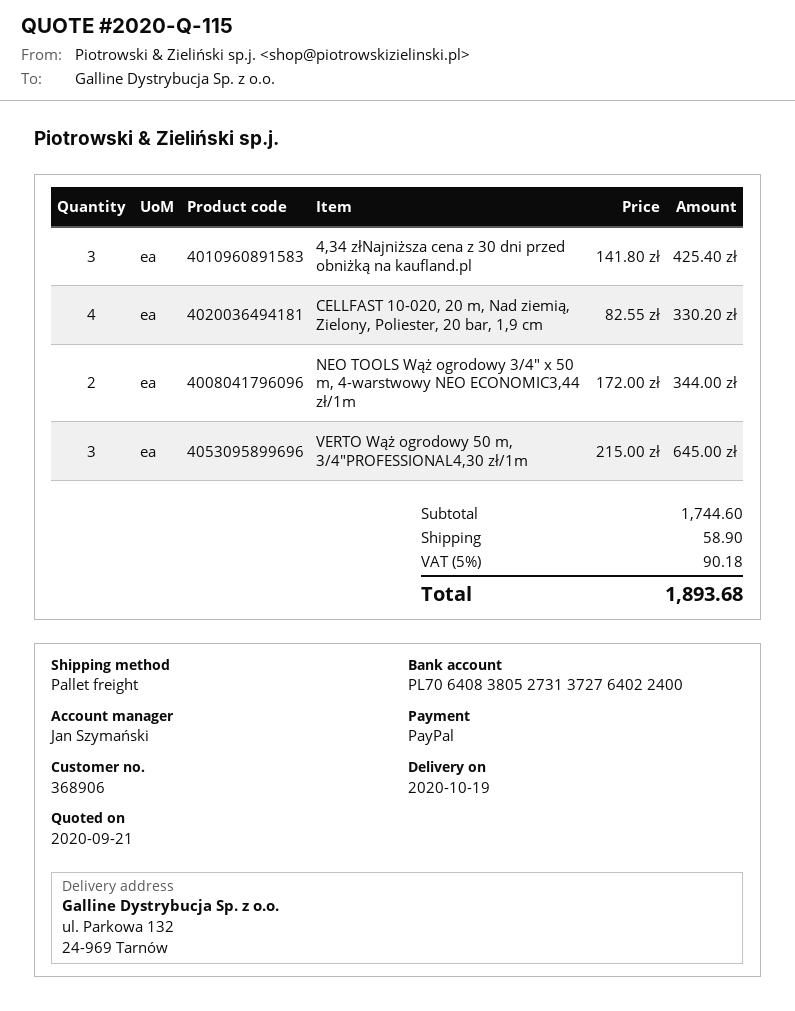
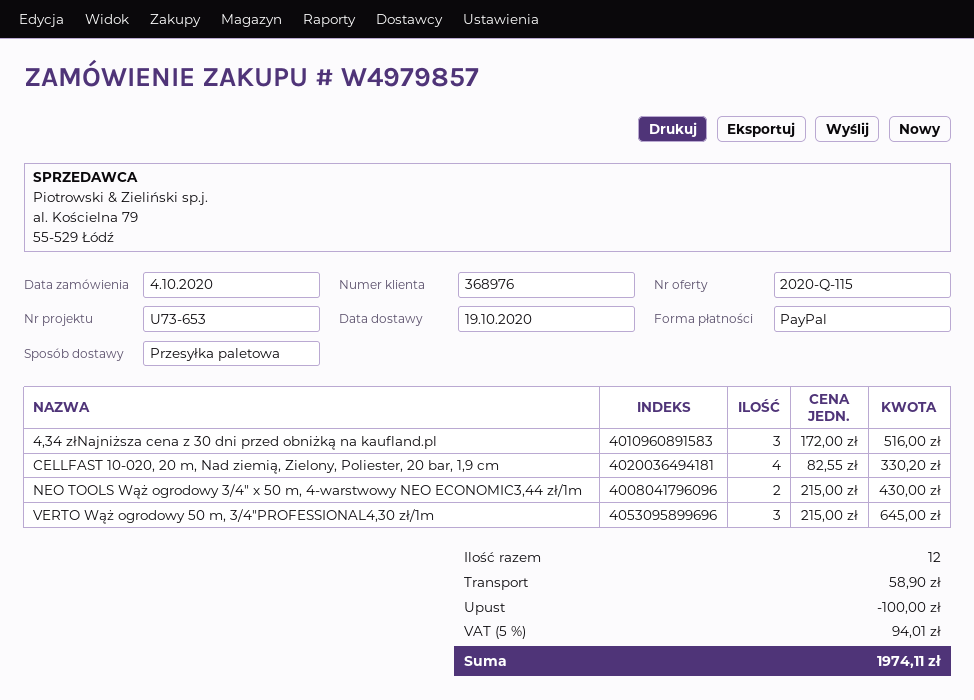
customer number: 368906 -> 368976
4,34 złNajniższa cena z 30 dni przed obniżką na kaufland.pl: 3 x 141.80 = 425.40 -> 3 x 172.00 = 516.00
NEO TOOLS Wąż ogrodowy 3/4" x 50 m, 4-warstwowy NEO ECONOMIC3,44 zł/1m: 2 x 172.00 = 344.00 -> 2 x 215.00 = 430.00
discount: none -> 100.00
tax: 5% = 90.18 -> 5% = 94.01
total: 1893.68 -> 1974.11

